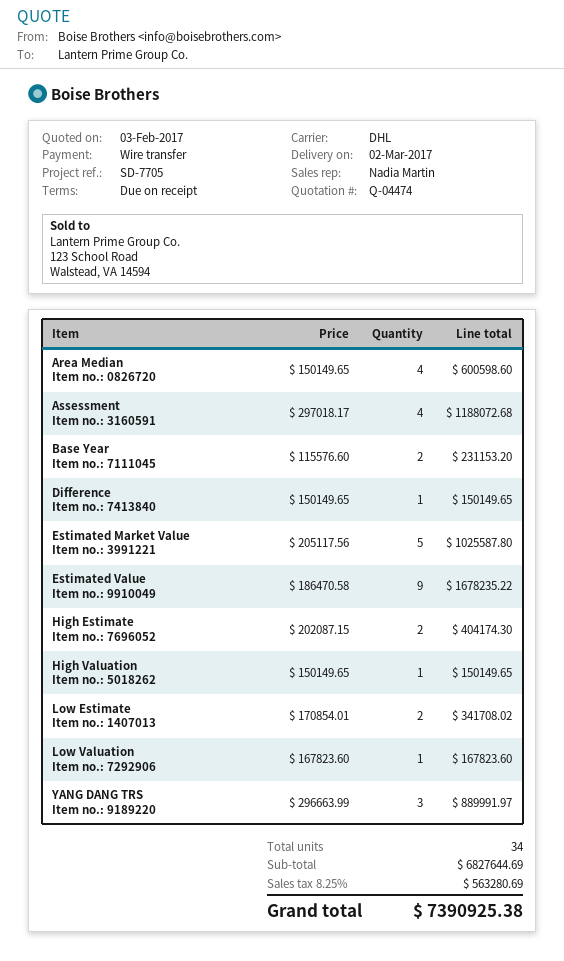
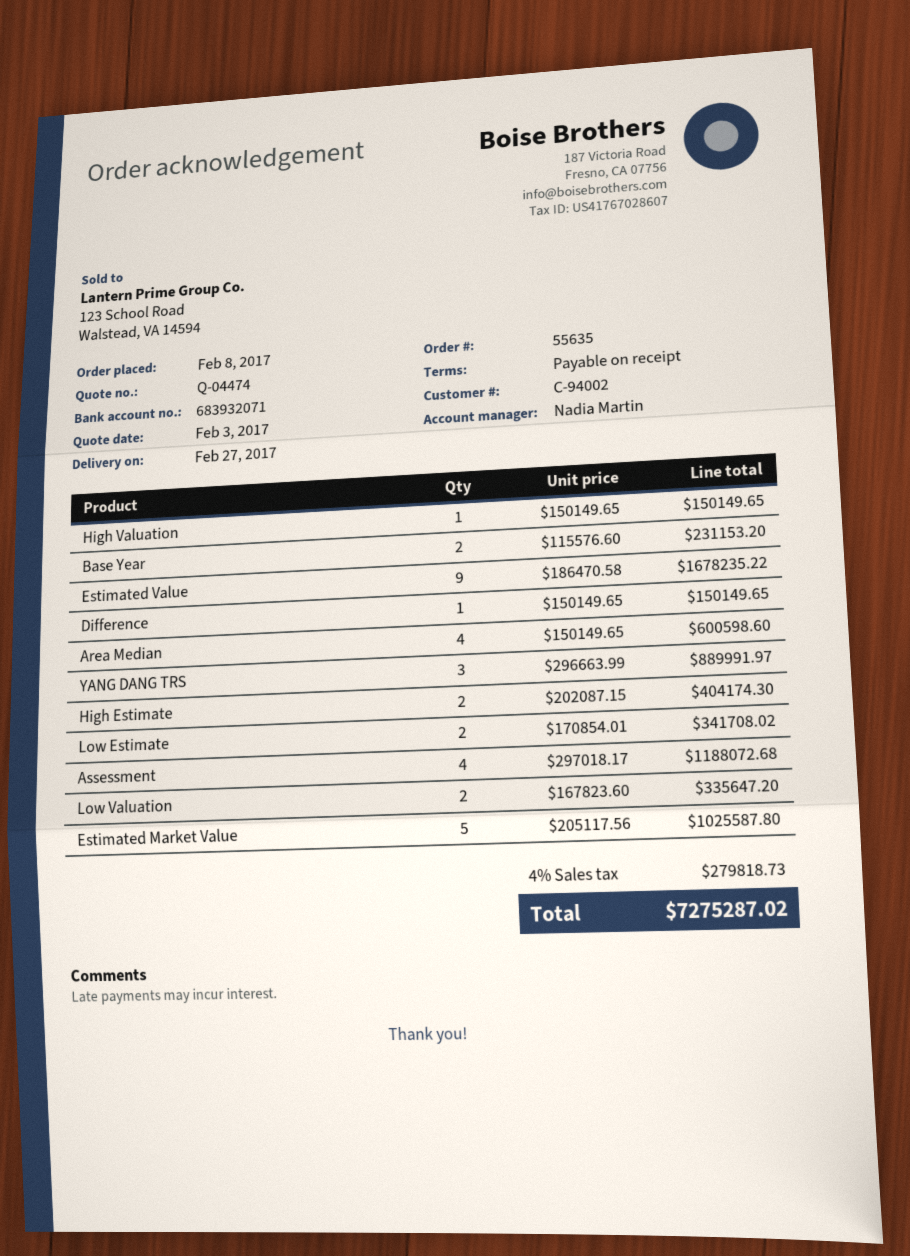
delivery date: 2017-03-02 -> 2017-02-27
Low Valuation: 1 x 167823.60 = 167823.60 -> 2 x 167823.60 = 335647.20
tax: 8.25% = 563280.69 -> 4% = 279818.73
total: 7390925.38 -> 7275287.02

